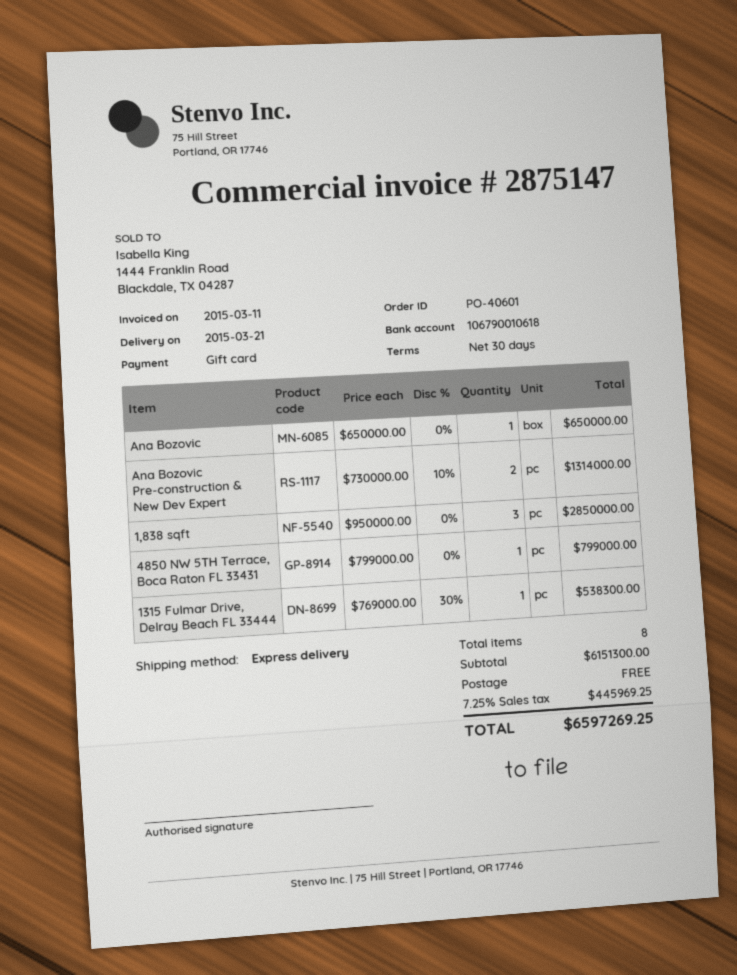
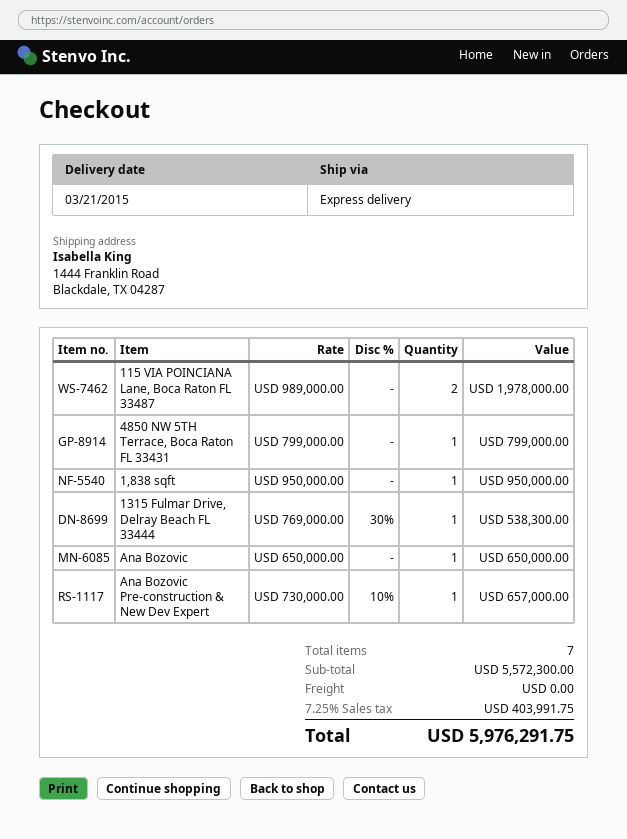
Ana Bozovic Pre-construction & New Dev Expert: 2 x 730000.00 - 10% = 1314000.00 -> 1 x 730000.00 - 10% = 657000.00
1,838 sqft: 3 x 950000.00 = 2850000.00 -> 1 x 950000.00 = 950000.00
115 VIA POINCIANA Lane, Boca Raton FL 33487: none -> 2 x 989000.00 = 1978000.00
total quantity: 8 -> 7
subtotal: 6151300.00 -> 5572300.00
tax: 7.25% = 445969.25 -> 7.25% = 403991.75
total: 6597269.25 -> 5976291.75

